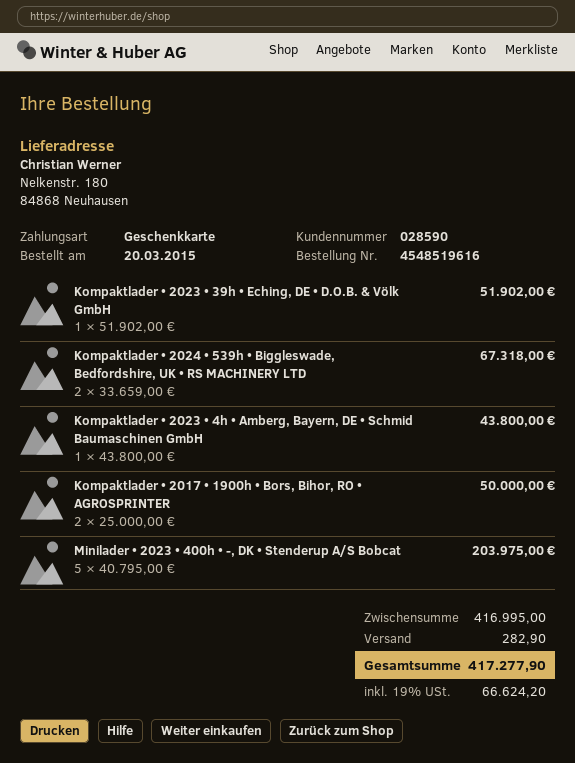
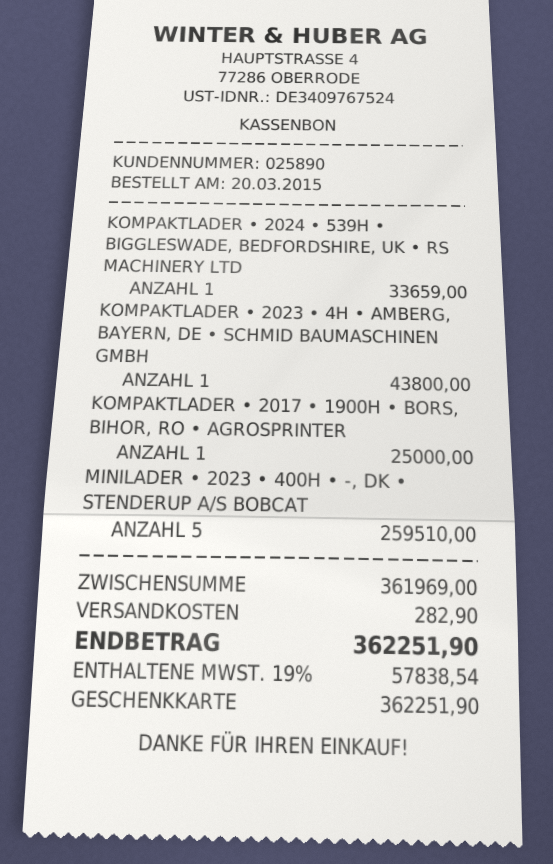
customer number: 028590 -> 025890
Kompaktlader • 2023 • 39h • Eching, DE • D.O.B. & Völk GmbH: 1 for 51902.00 -> none
Kompaktlader • 2024 • 539h • Biggleswade, Bedfordshire, UK • RS MACHINERY LTD: 2 for 67318.00 -> 1 for 33659.00
Kompaktlader • 2017 • 1900h • Bors, Bihor, RO • AGROSPRINTER: 2 for 50000.00 -> 1 for 25000.00
Minilader • 2023 • 400h • -, DK • Stenderup A/S Bobcat: 5 for 203975.00 -> 5 for 259510.00
subtotal: 416995.00 -> 361969.00
tax: 19% = 66624.20 -> 19% = 57838.54
total: 417277.90 -> 362251.90

